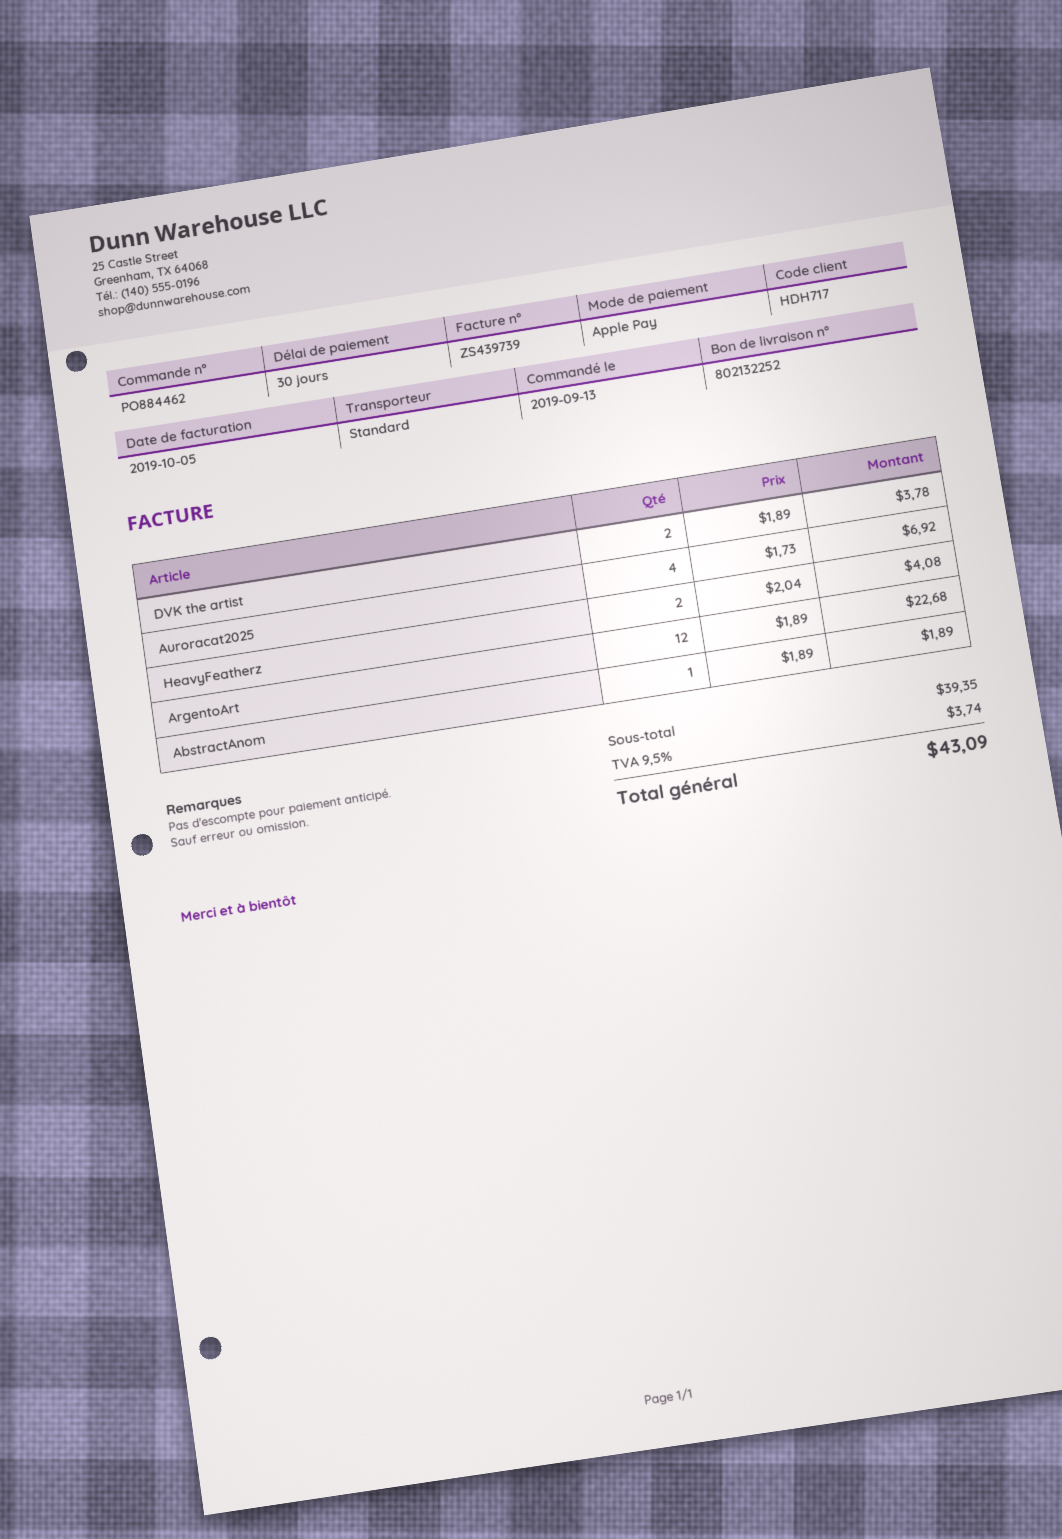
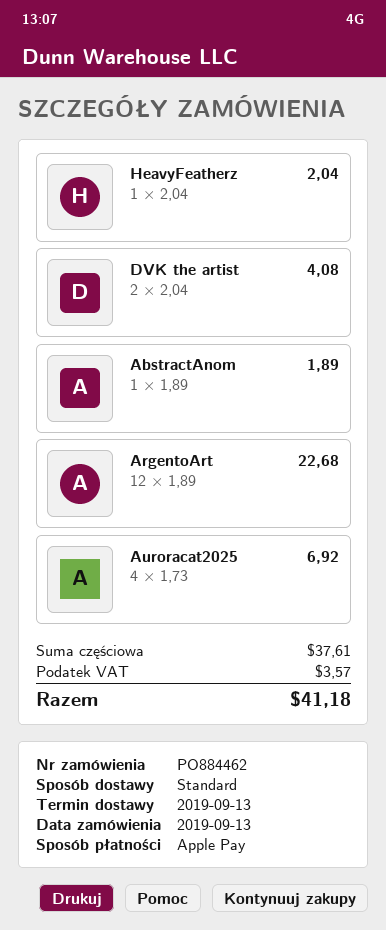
DVK the artist: 2 x 1.89 = 3.78 -> 2 x 2.04 = 4.08
HeavyFeatherz: 2 x 2.04 = 4.08 -> 1 x 2.04 = 2.04
subtotal: 39.35 -> 37.61
tax: 3.74 -> 3.57
total: 43.09 -> 41.18

